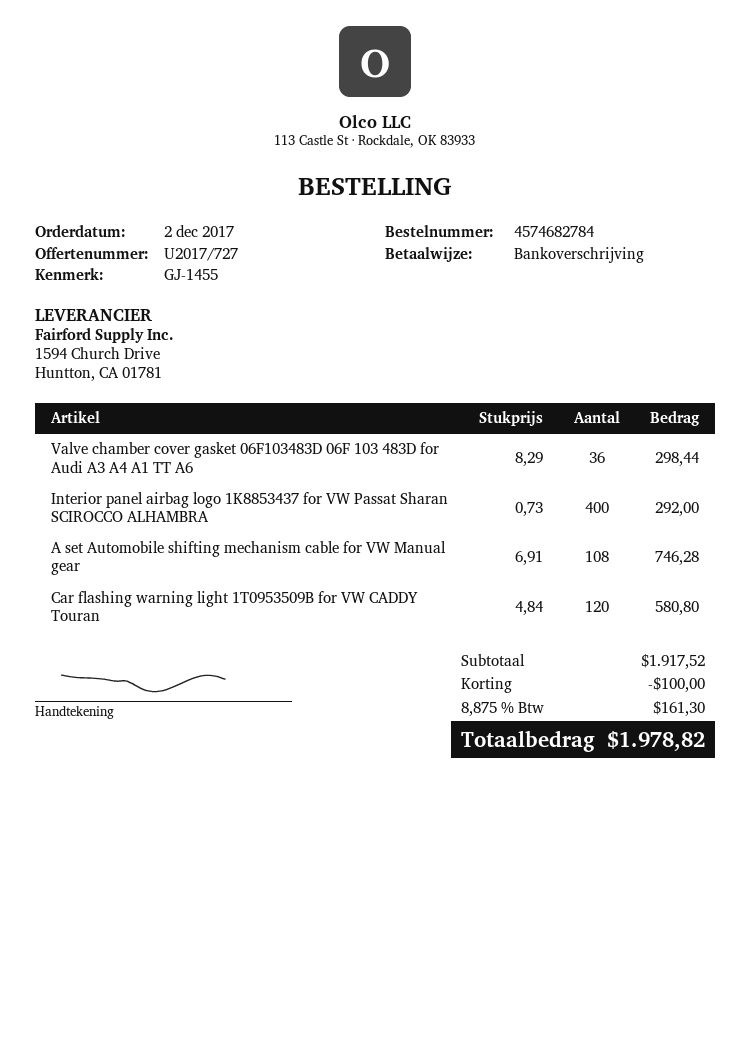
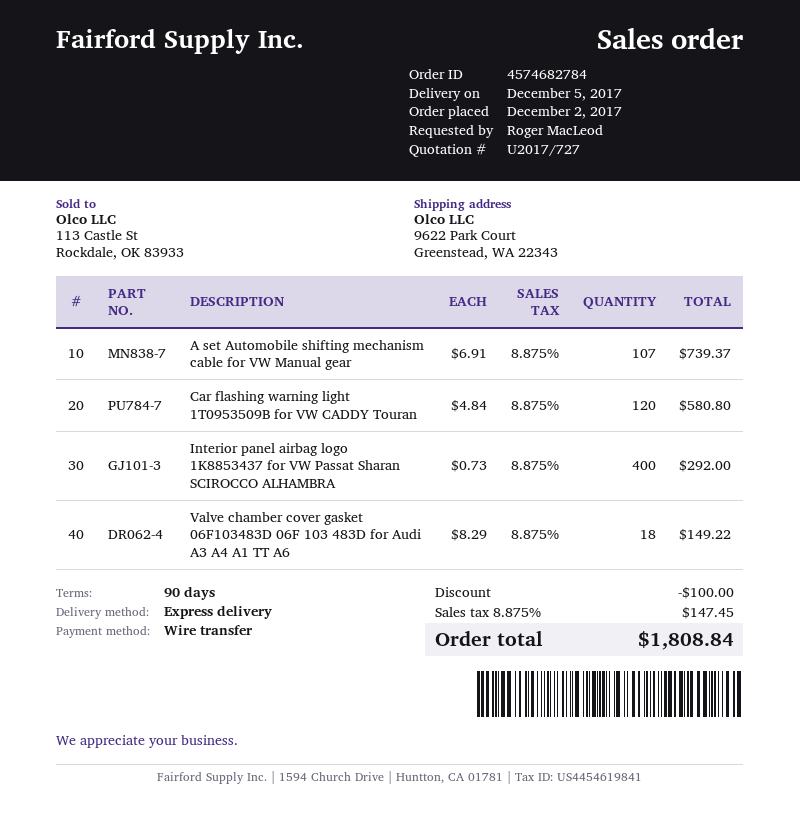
Valve chamber cover gasket 06F103483D 06F 103 483D for Audi A3 A4 A1 TT A6: 36 x 8.29 = 298.44 -> 18 x 8.29 = 149.22
A set Automobile shifting mechanism cable for VW Manual gear: 108 x 6.91 = 746.28 -> 107 x 6.91 = 739.37
tax: 8.875% = 161.30 -> 8.875% = 147.45
total: 1978.82 -> 1808.84

